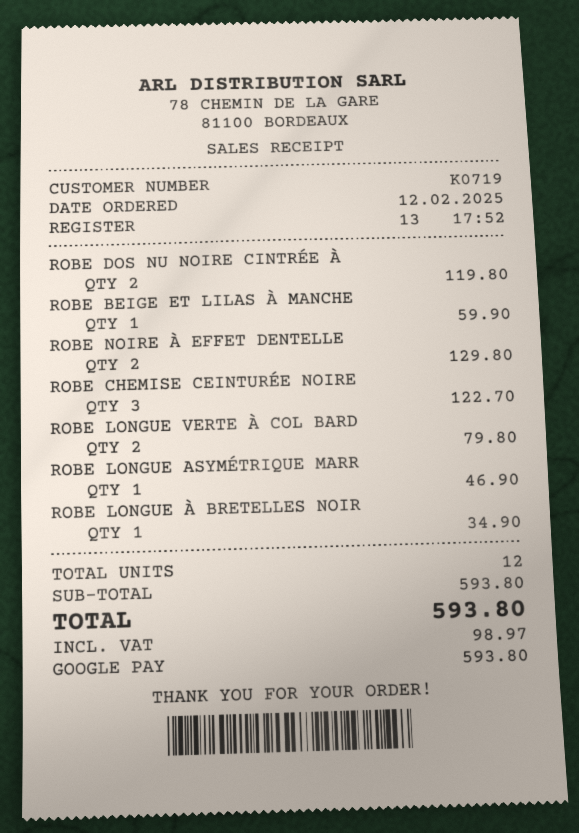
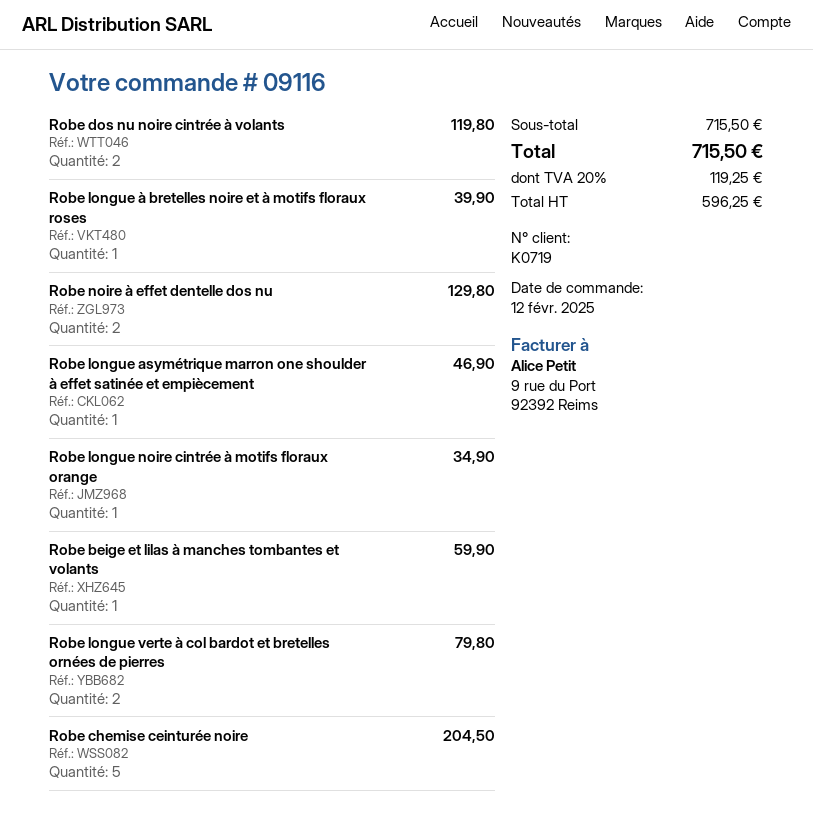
ROBE CHEMISE CEINTURÉE NOIRE: 3 for 122.70 -> 5 for 204.50
ROBE LONGUE À BRETELLES NOIR: 1 for 34.90 -> 1 for 39.90
Robe longue noire cintrée à motifs floraux orange: none -> 1 for 34.90
subtotal: 593.80 -> 715.50
tax: 98.97 -> 119.25
total: 593.80 -> 715.50

